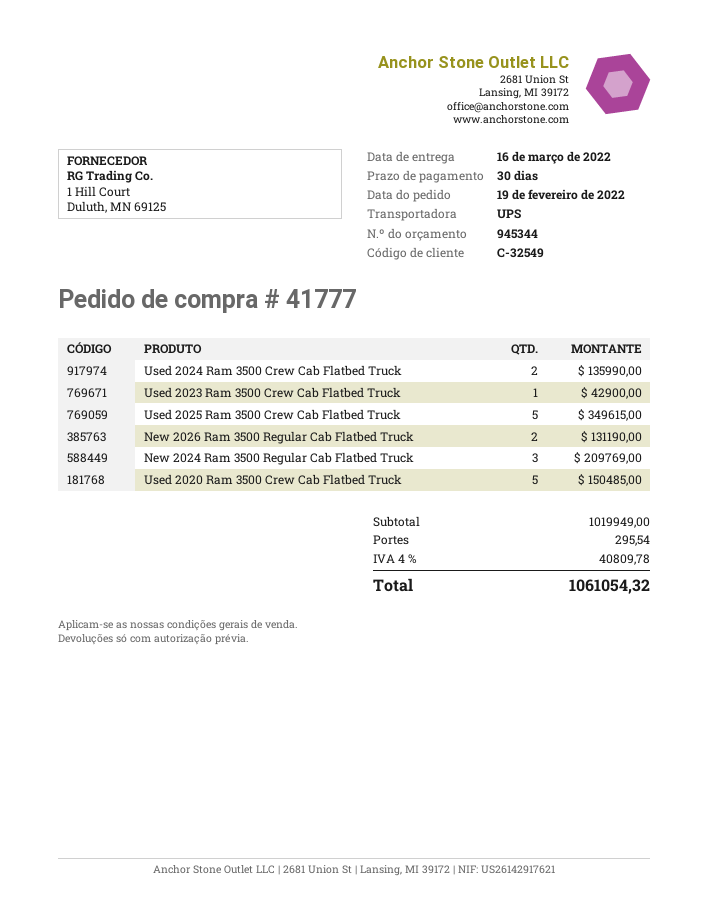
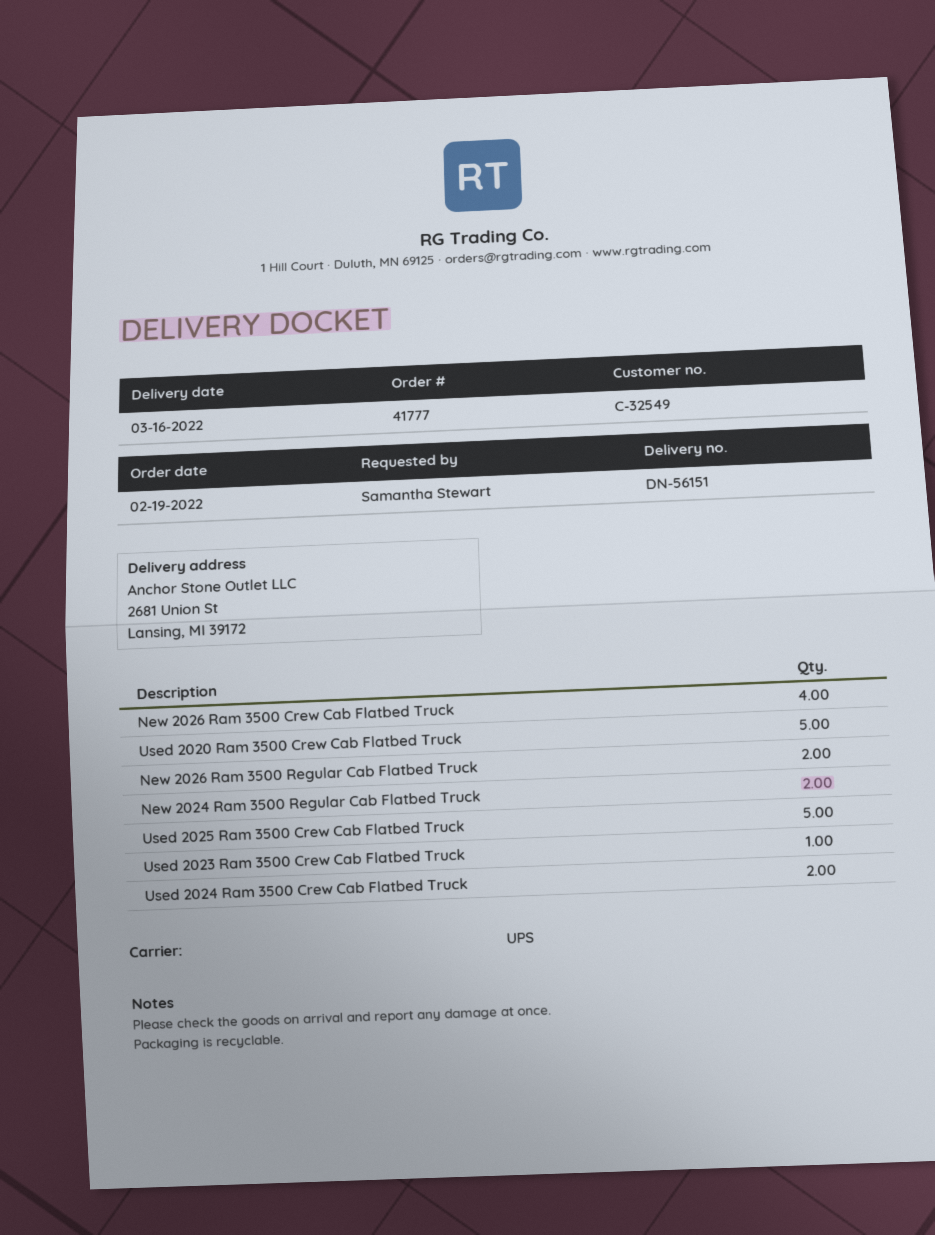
New 2024 Ram 3500 Regular Cab Flatbed Truck: 3 -> 2
New 2026 Ram 3500 Crew Cab Flatbed Truck: none -> 4

